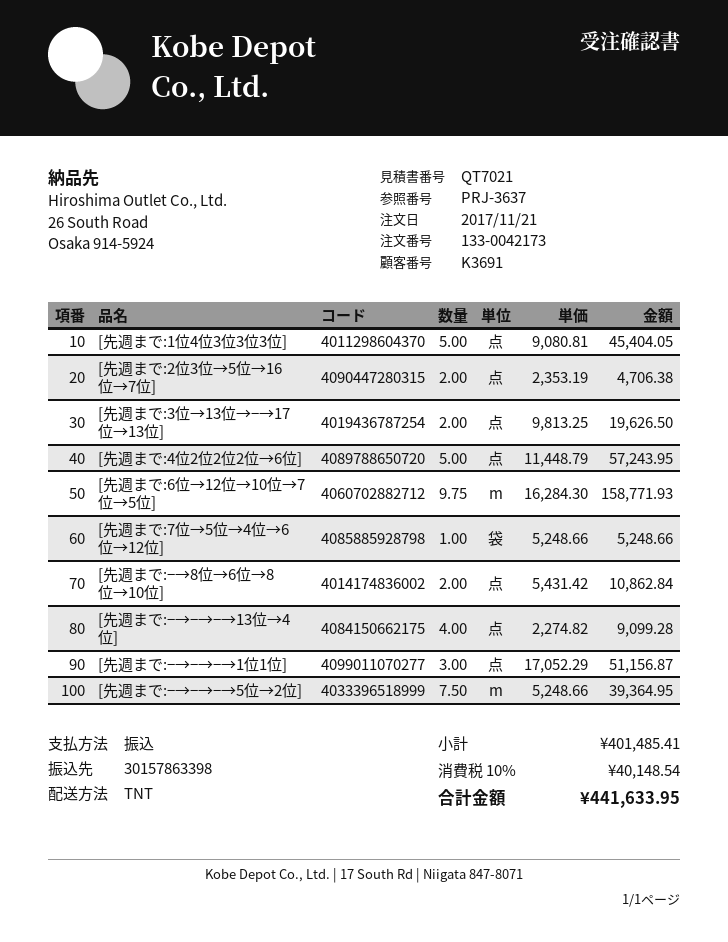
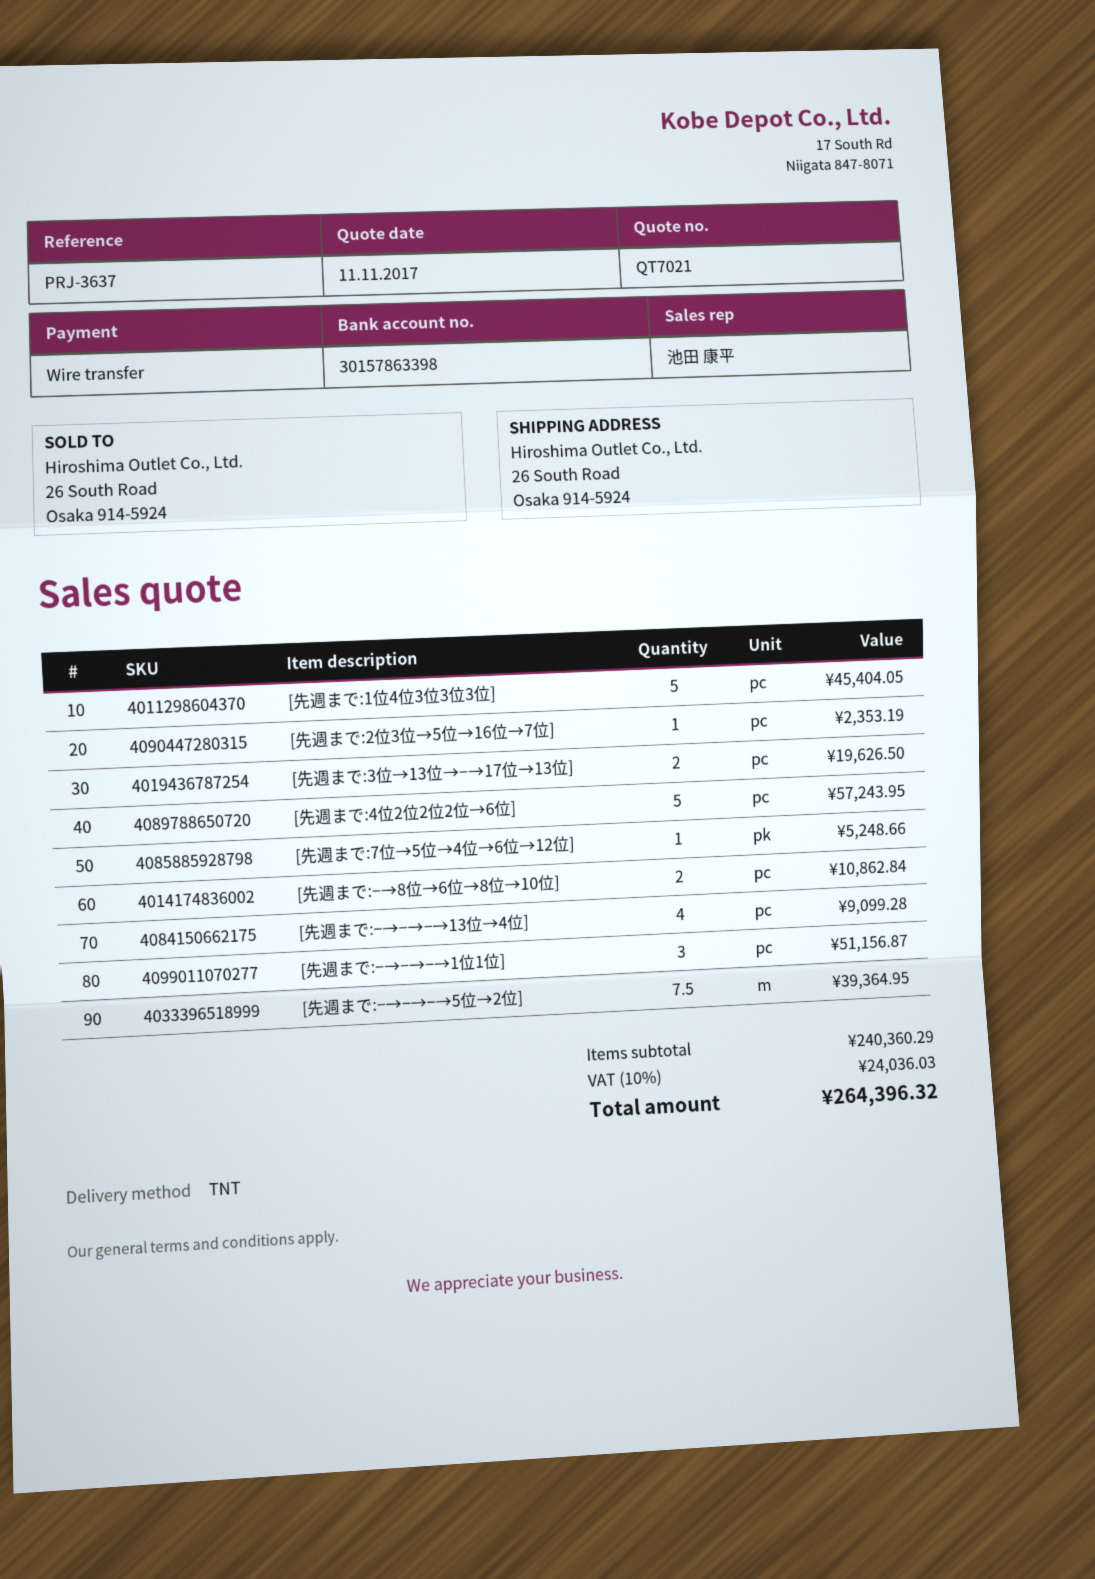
[先週まで:2位3位→5位→16位→7位]: 2 for 4706.38 -> 1 for 2353.19
[先週まで:6位→12位→10位→7位→5位]: 9.75 for 158771.93 -> none
subtotal: 401485.41 -> 240360.29
tax: 10% = 40148.54 -> 10% = 24036.03
total: 441633.95 -> 264396.32

